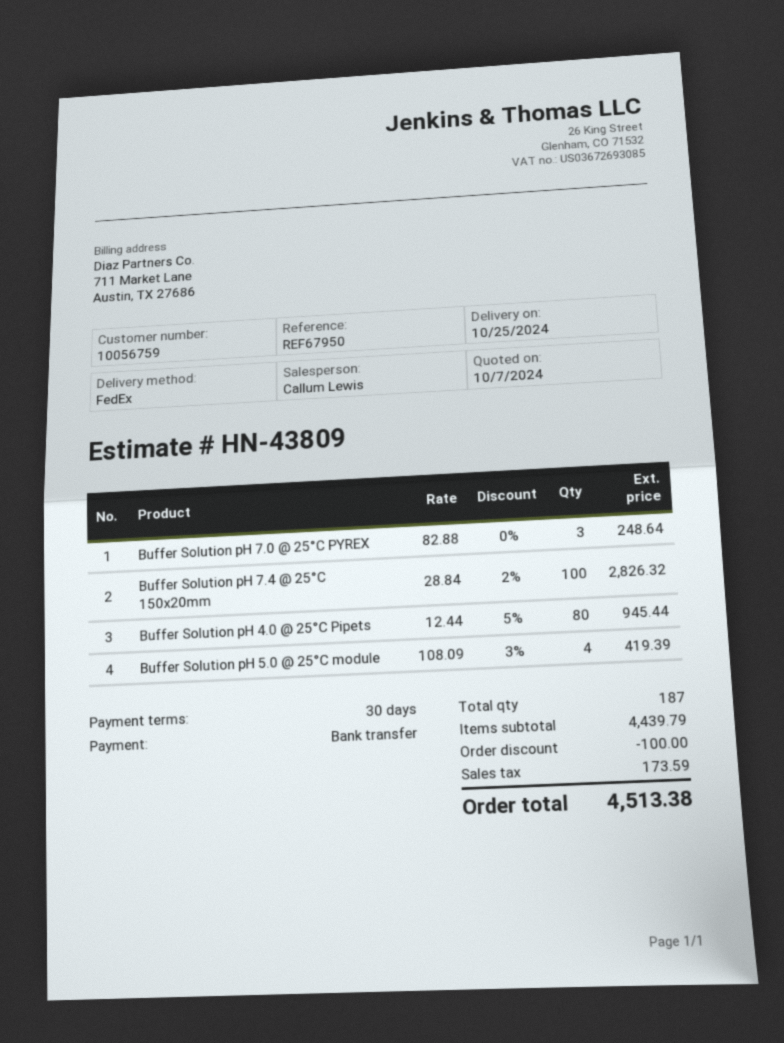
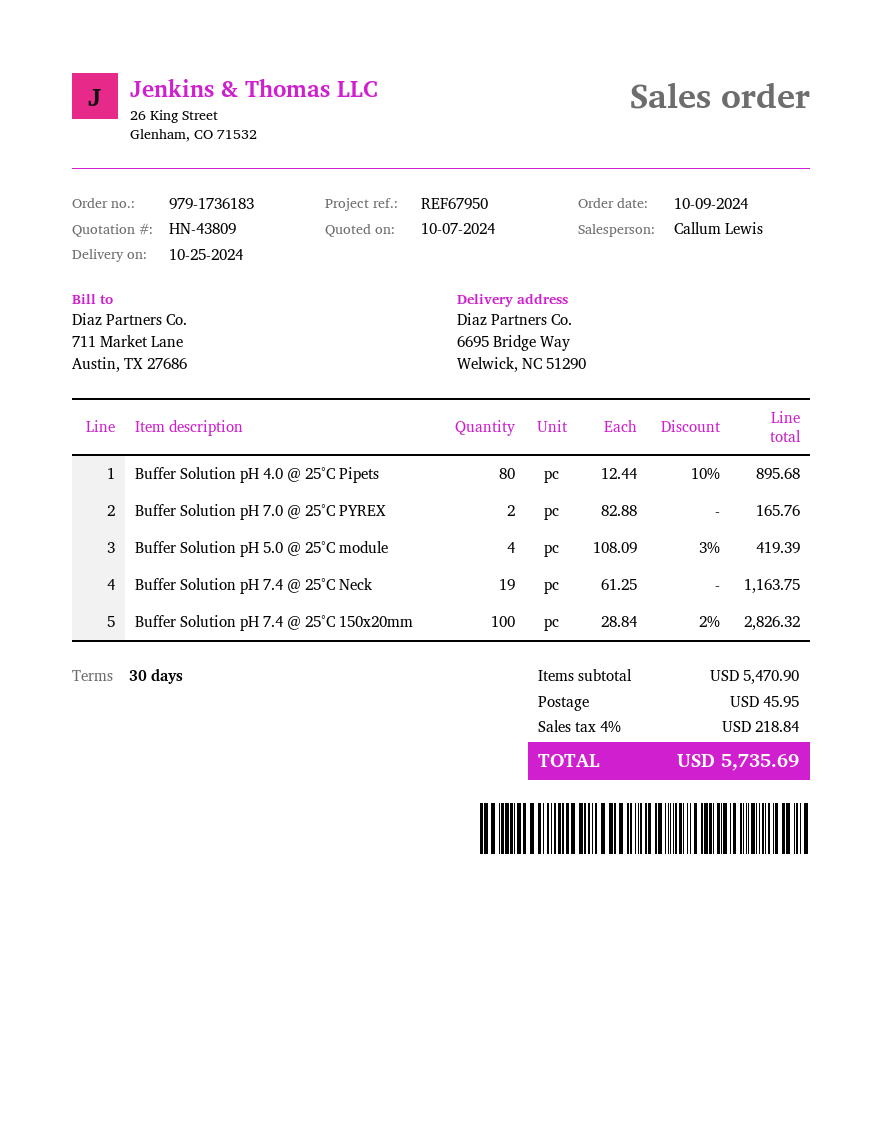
Buffer Solution pH 7.0 @ 25°C PYREX: 3 x 82.88 = 248.64 -> 2 x 82.88 = 165.76
Buffer Solution pH 4.0 @ 25°C Pipets: 80 x 12.44 - 5% = 945.44 -> 80 x 12.44 - 10% = 895.68
Buffer Solution pH 7.4 @ 25°C Neck: none -> 19 x 61.25 = 1163.75
subtotal: 4439.79 -> 5470.90
discount: 100.00 -> none
shipping: none -> 45.95
tax: 173.59 -> 218.84
total: 4513.38 -> 5735.69

